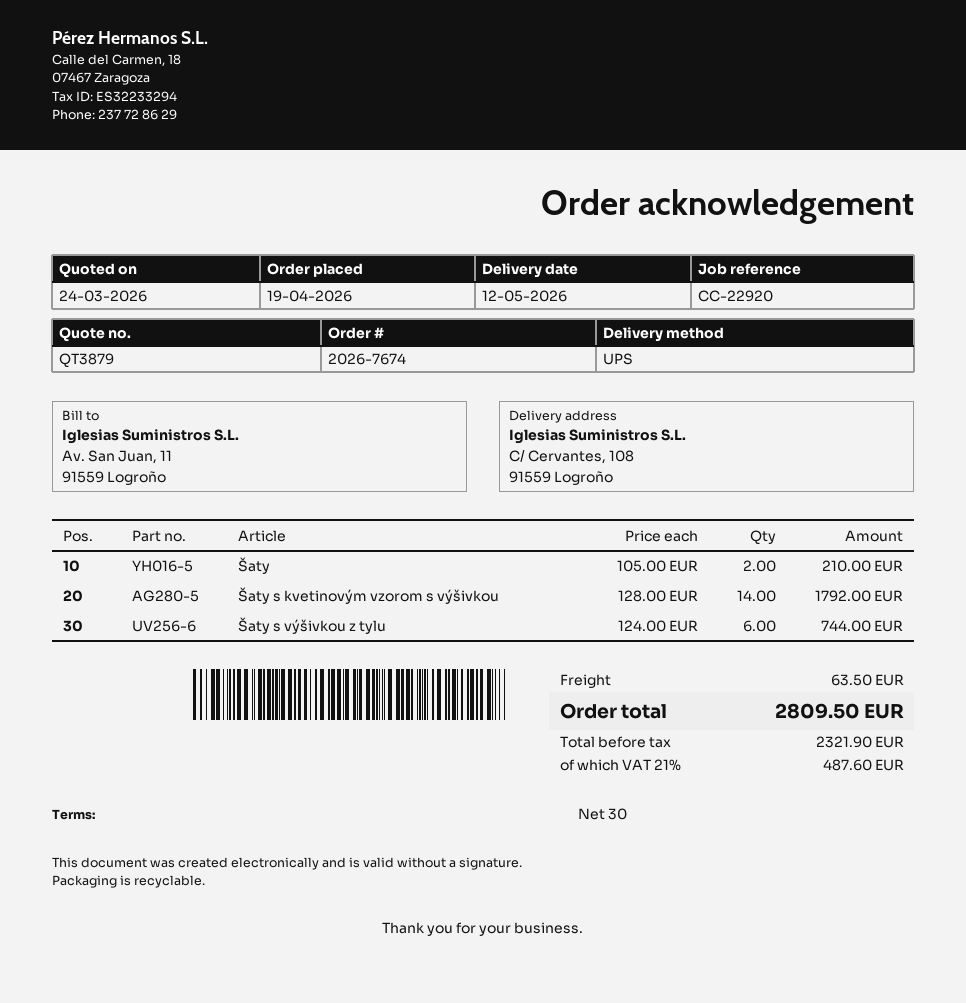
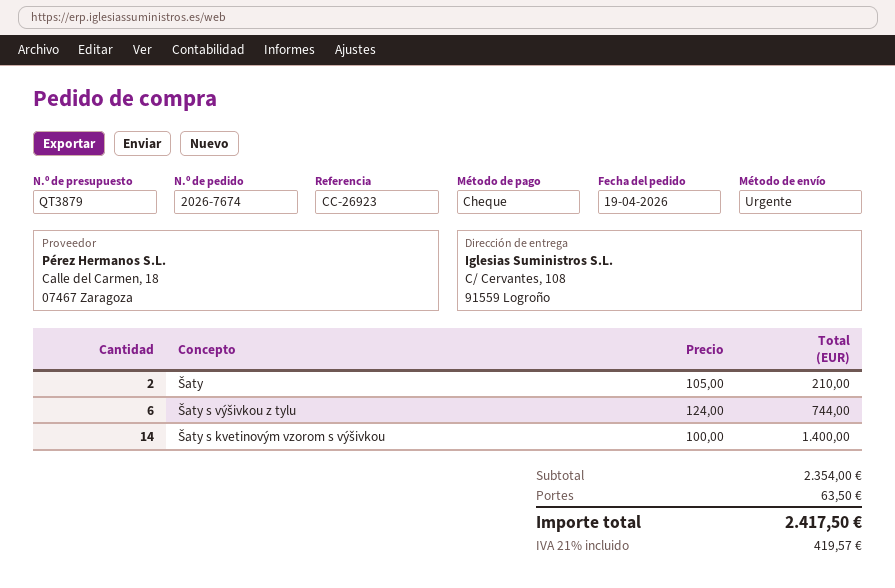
reference: CC-22920 -> CC-26923
shipping method: UPS -> express
Šaty s kvetinovým vzorom s výšivkou: 14 x 128.00 = 1792.00 -> 14 x 100.00 = 1400.00
tax: 21% = 487.60 -> 21% = 419.57
total: 2809.50 -> 2417.50

